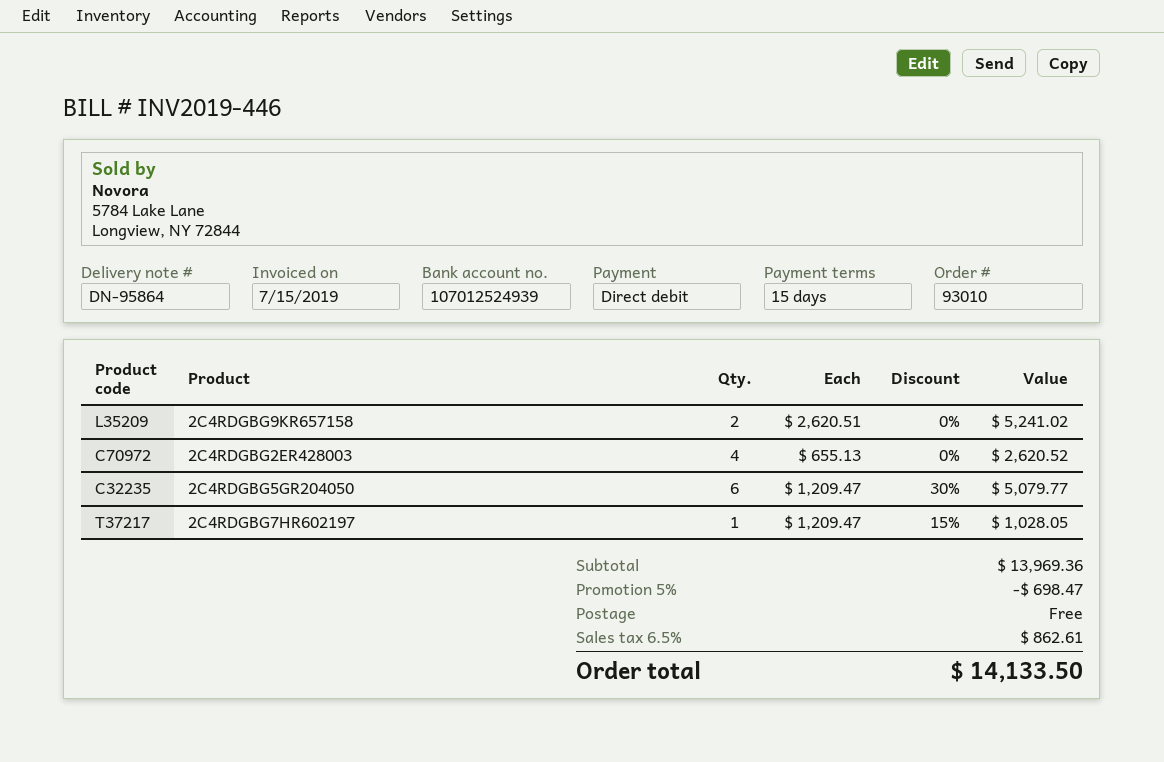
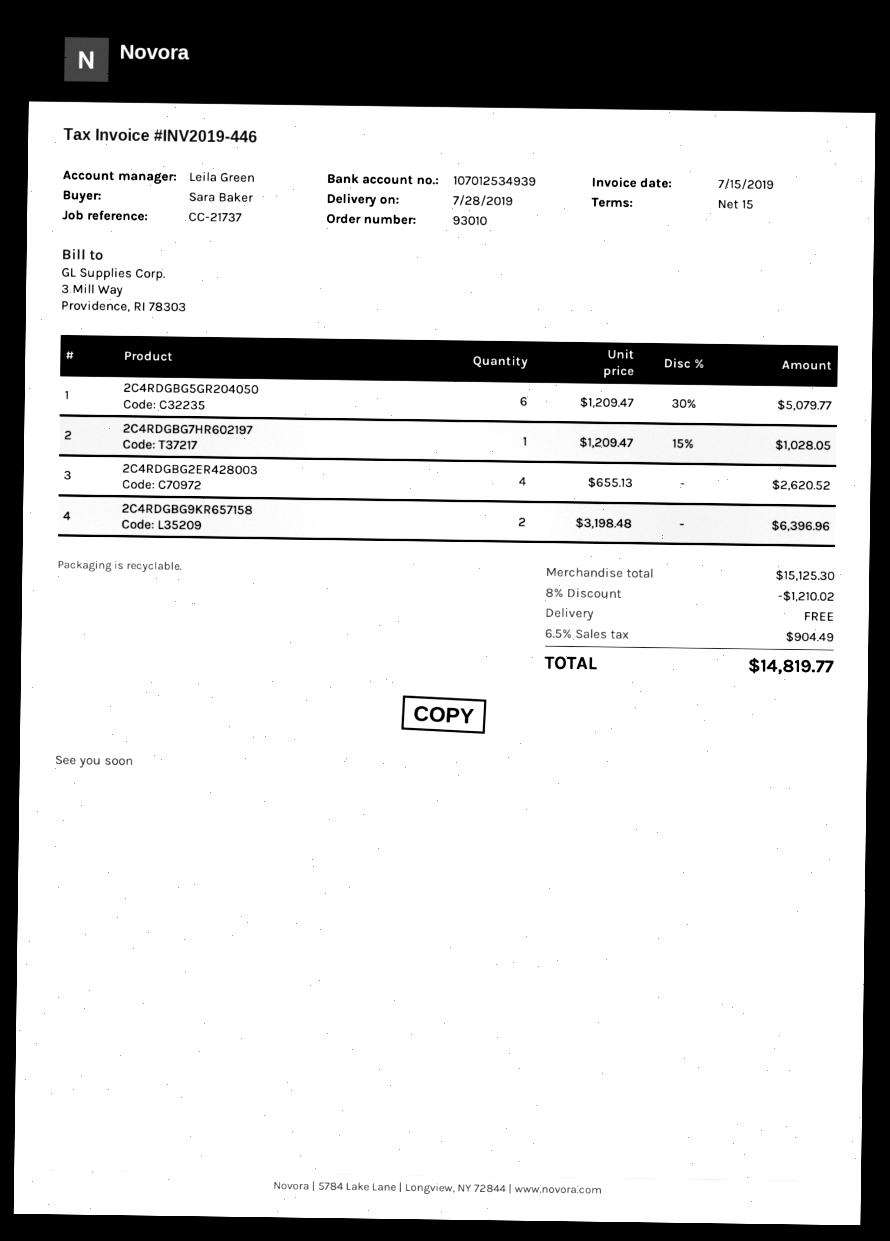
bank account: 107012524939 -> 107012534939
2C4RDGBG9KR657158: 2 x 2620.51 = 5241.02 -> 2 x 3198.48 = 6396.96
subtotal: 13969.36 -> 15125.30
discount: 5% = 698.47 -> 8% = 1210.02
tax: 6.5% = 862.61 -> 6.5% = 904.49
total: 14133.50 -> 14819.77

